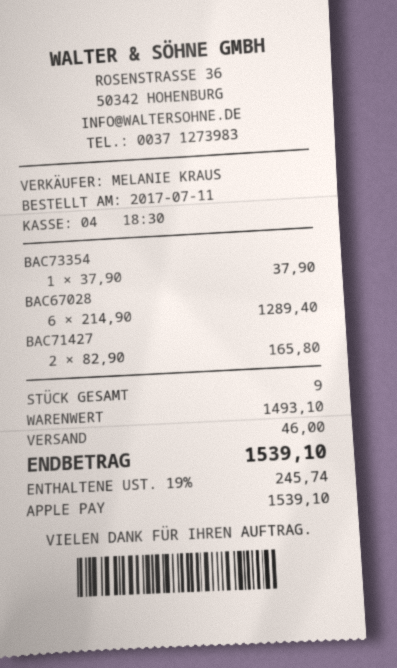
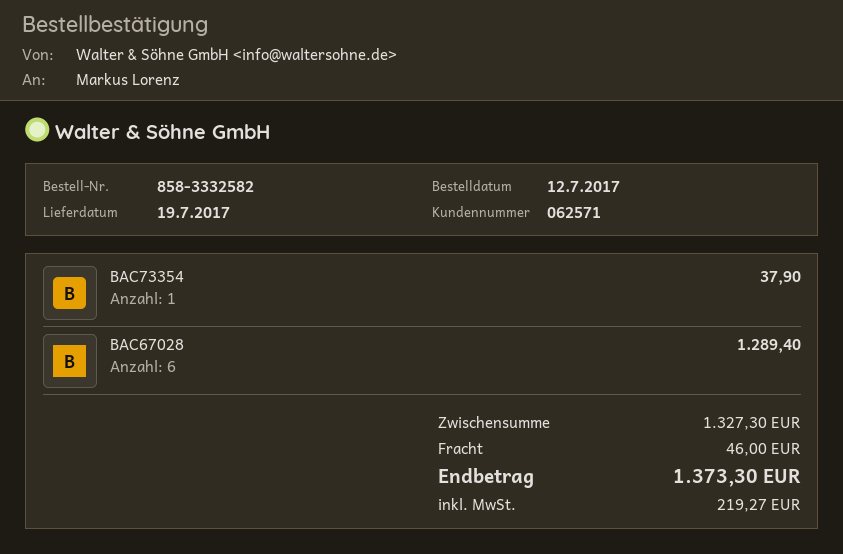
order date: 2017-07-11 -> 2017-07-12
BAC71427: 2 for 165.80 -> none
subtotal: 1493.10 -> 1327.30
tax: 245.74 -> 219.27
total: 1539.10 -> 1373.30

